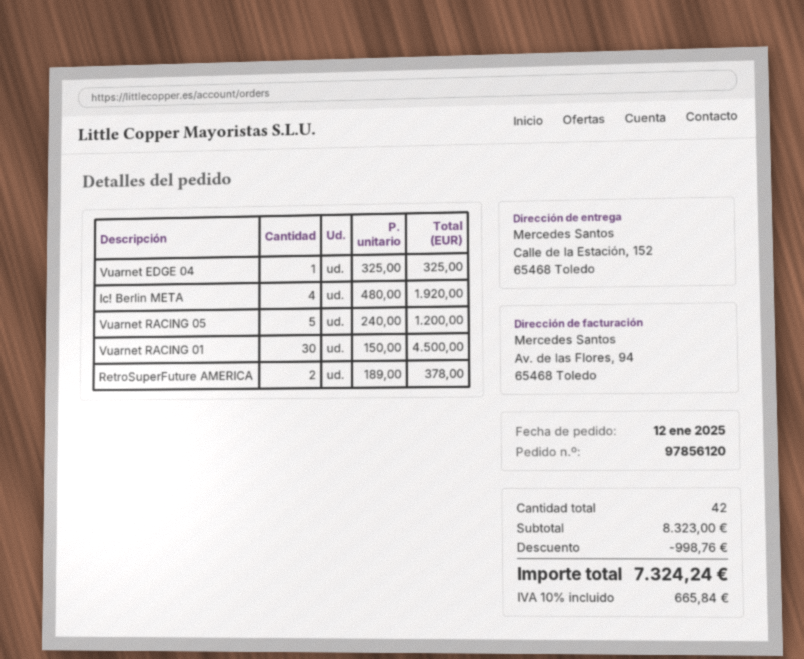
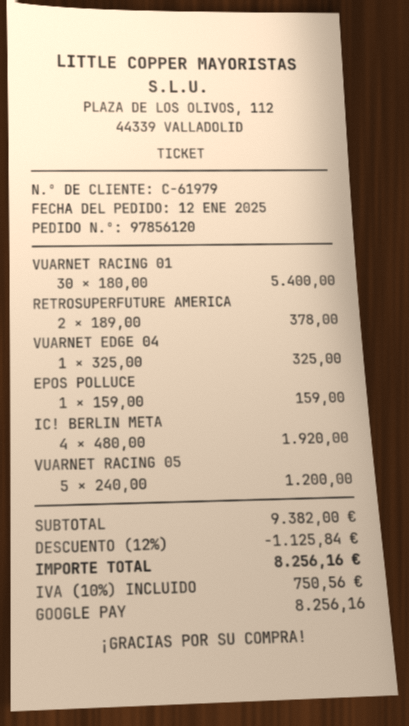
Vuarnet RACING 01: 30 x 150.00 = 4500.00 -> 30 x 180.00 = 5400.00
EPOS POLLUCE: none -> 1 x 159.00 = 159.00
subtotal: 8323.00 -> 9382.00
discount: 998.76 -> 1125.84
tax: 10% = 665.84 -> 10% = 750.56
total: 7324.24 -> 8256.16

